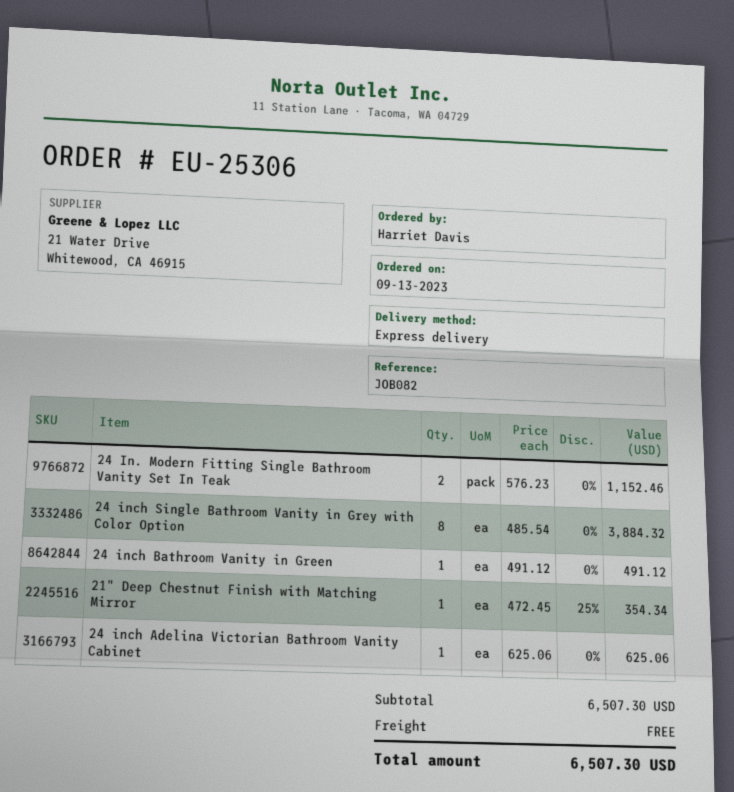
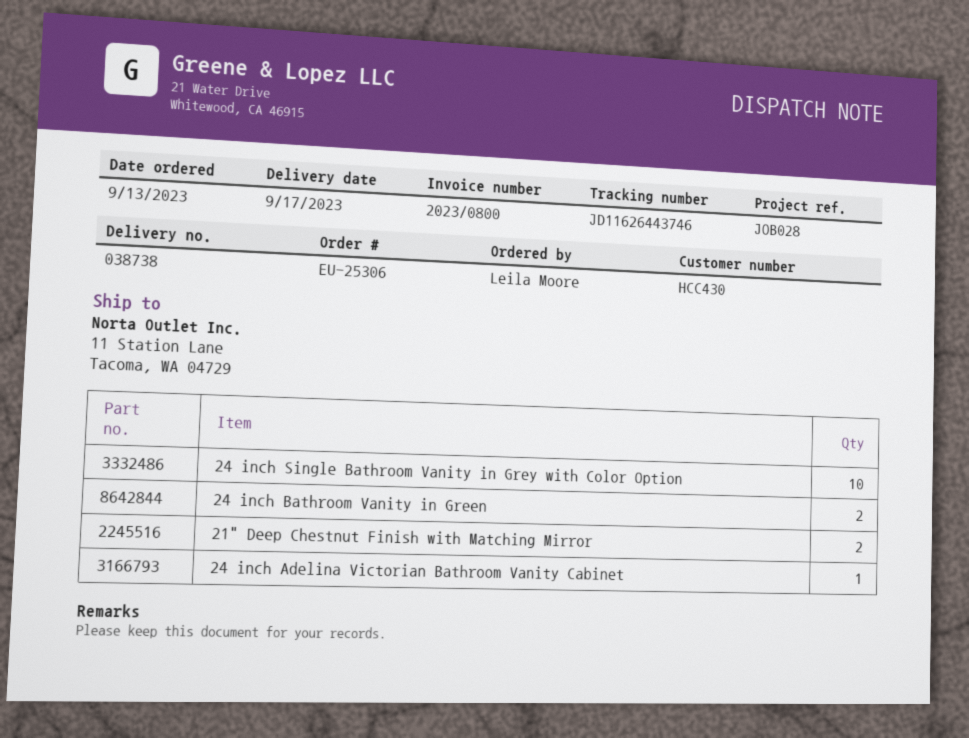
reference: JOB082 -> JOB028
ordered by: Harriet Davis -> Leila Moore
24 In. Modern Fitting Single Bathroom Vanity Set In Teak: 2 -> none
24 inch Single Bathroom Vanity in Grey with Color Option: 8 -> 10
24 inch Bathroom Vanity in Green: 1 -> 2
21" Deep Chestnut Finish with Matching Mirror: 1 -> 2

